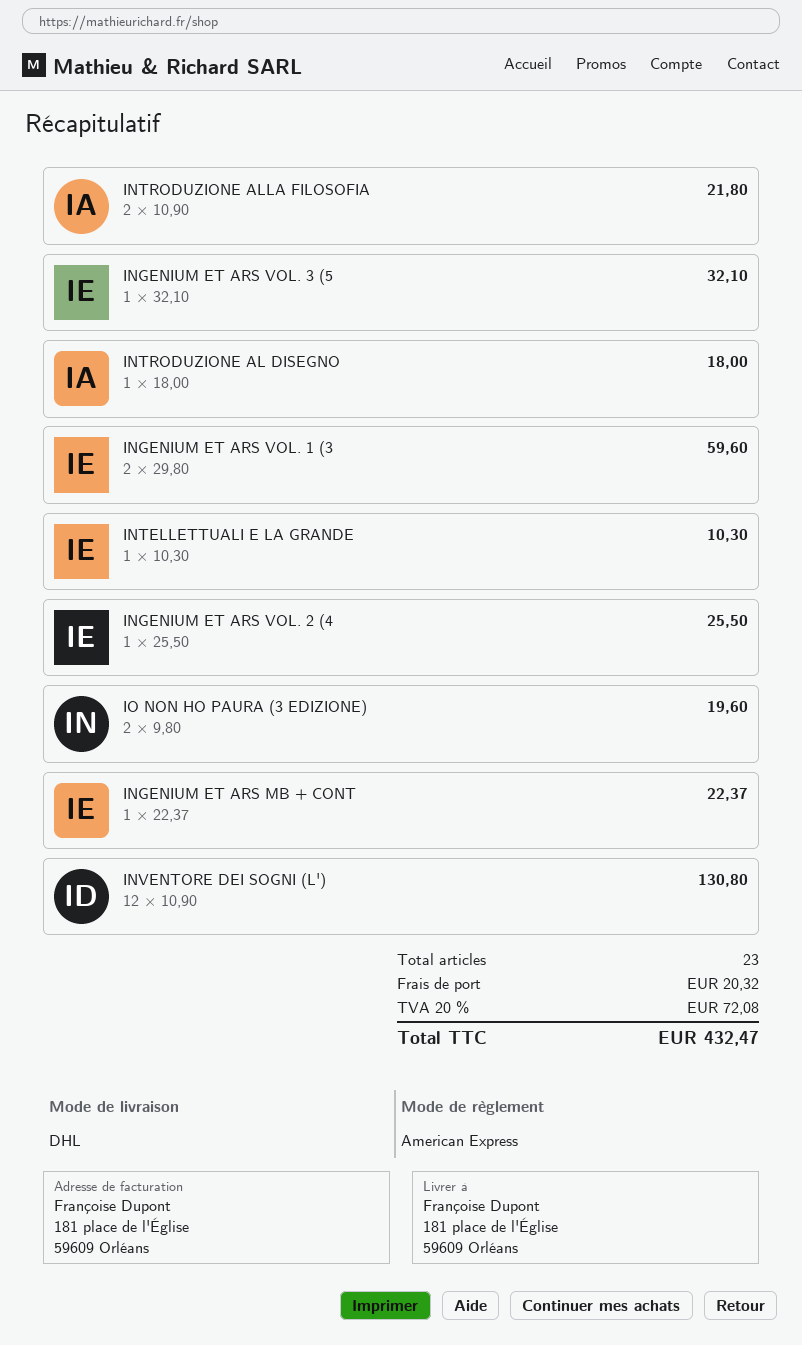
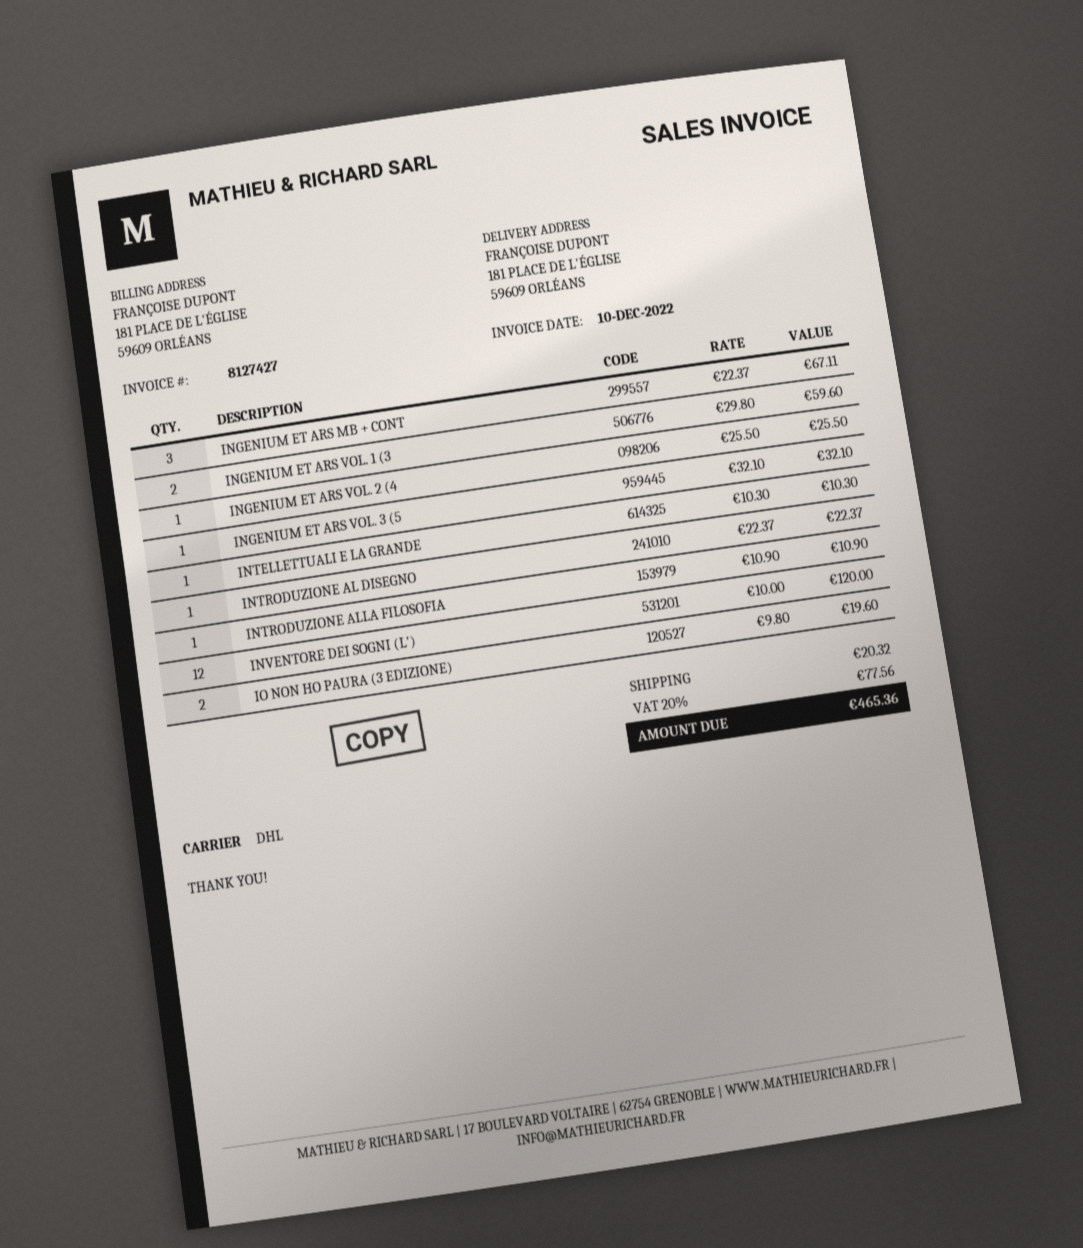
INTRODUZIONE ALLA FILOSOFIA: 2 x 10.90 = 21.80 -> 1 x 10.90 = 10.90
INTRODUZIONE AL DISEGNO: 1 x 18.00 = 18.00 -> 1 x 22.37 = 22.37
INGENIUM ET ARS MB + CONT: 1 x 22.37 = 22.37 -> 3 x 22.37 = 67.11
INVENTORE DEI SOGNI (L'): 12 x 10.90 = 130.80 -> 12 x 10.00 = 120.00
tax: 20% = 72.08 -> 20% = 77.56
total: 432.47 -> 465.36

